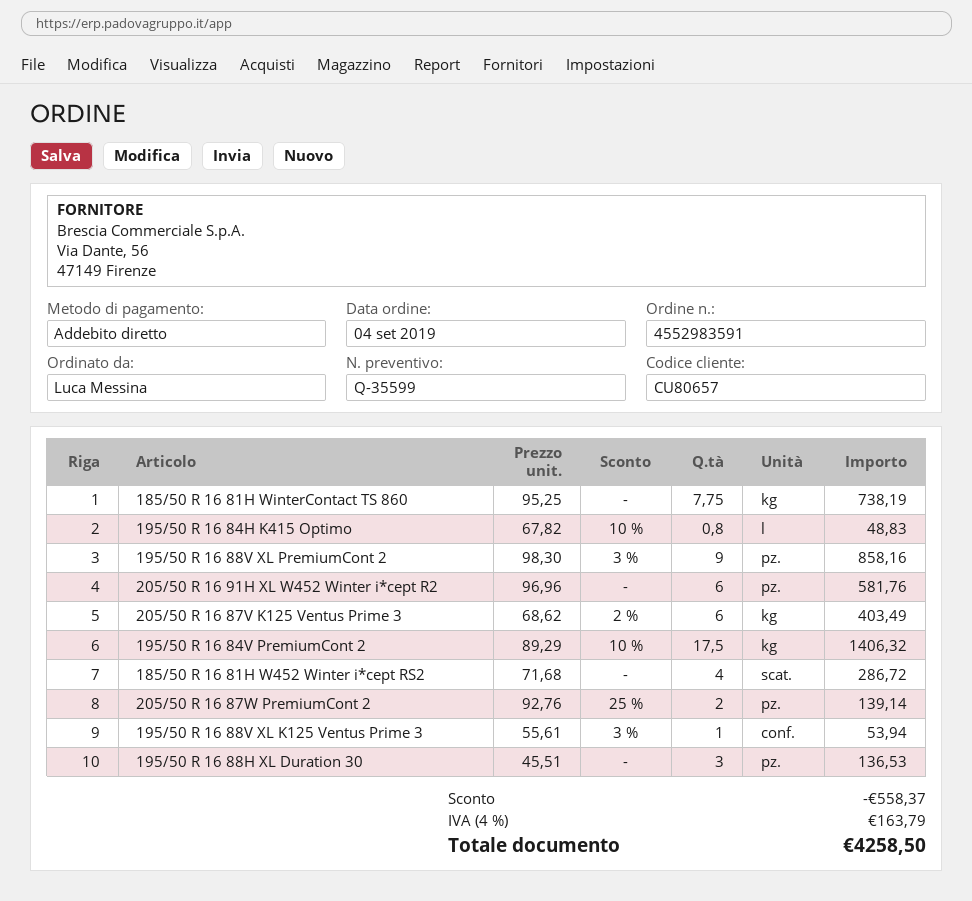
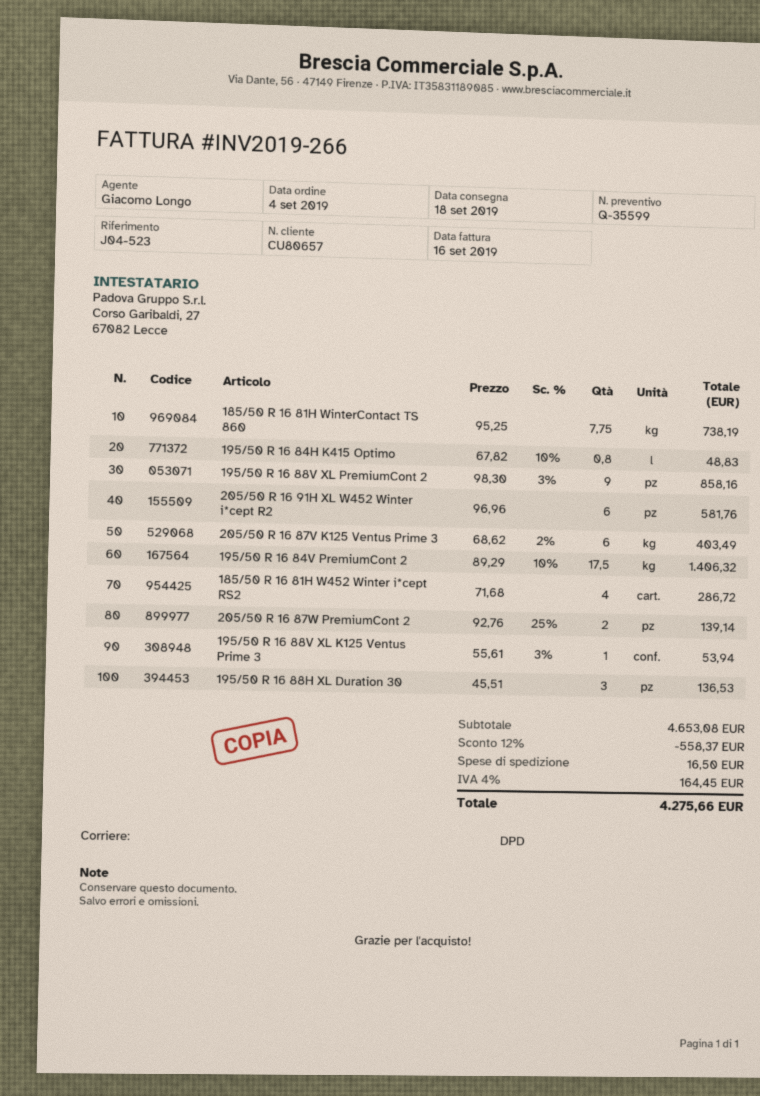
shipping: none -> 16.50
tax: 4% = 163.79 -> 4% = 164.45
total: 4258.50 -> 4275.66

